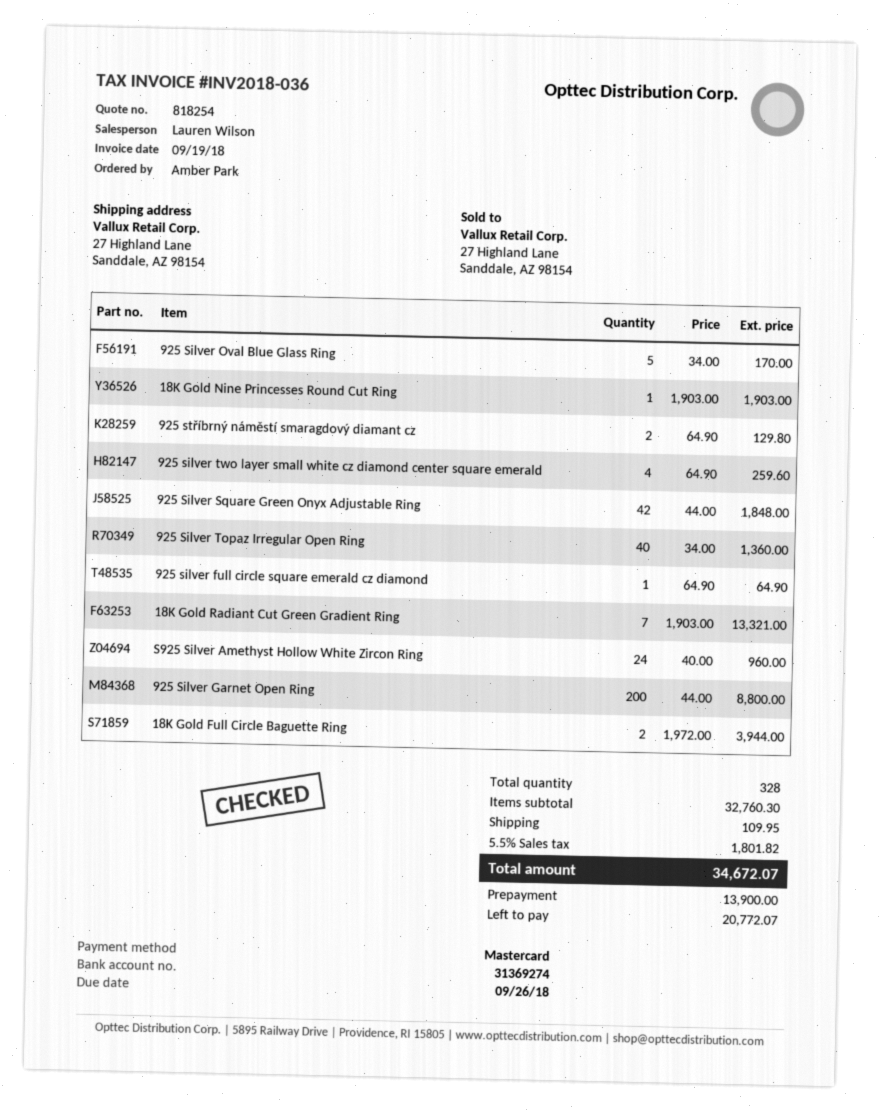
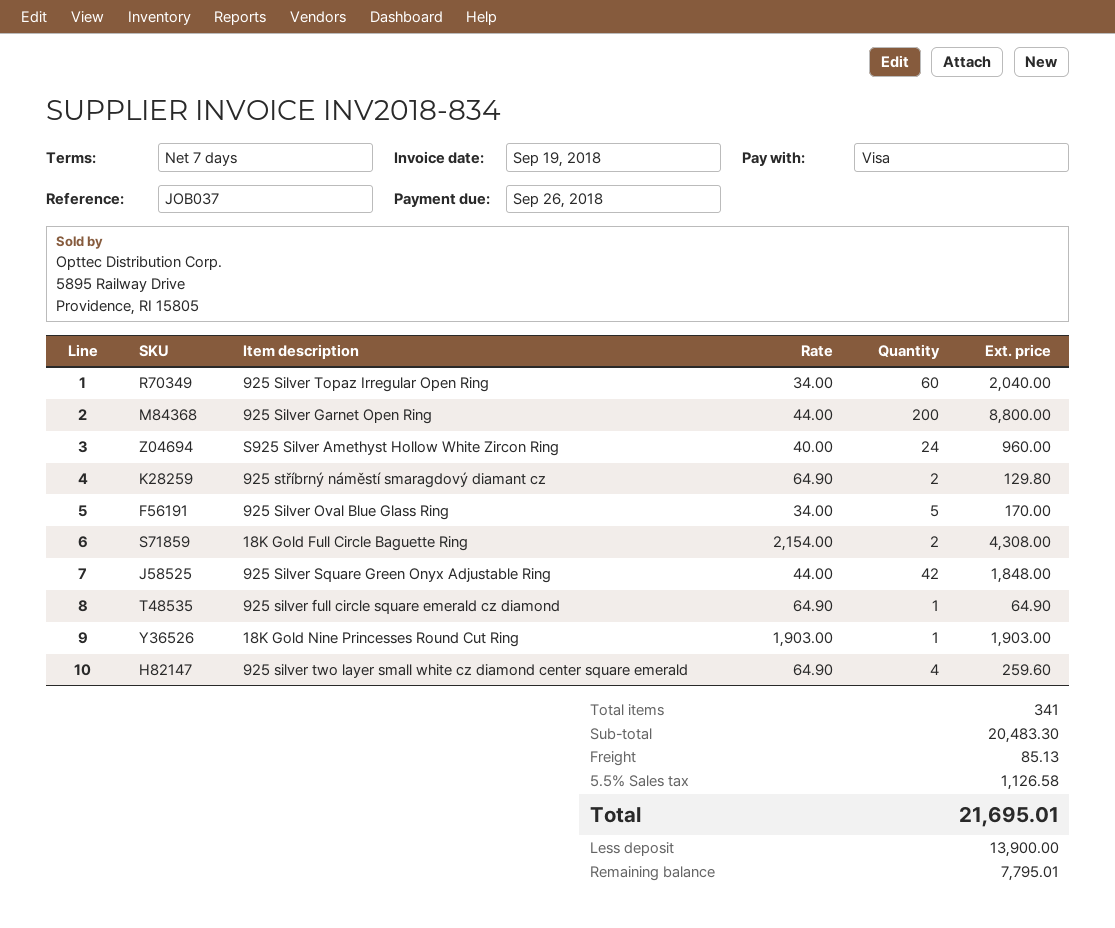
invoice number: INV2018-036 -> INV2018-834
payment method: Mastercard -> Visa
925 Silver Topaz Irregular Open Ring: 40 x 34.00 = 1360.00 -> 60 x 34.00 = 2040.00
18K Gold Radiant Cut Green Gradient Ring: 7 x 1903.00 = 13321.00 -> none
18K Gold Full Circle Baguette Ring: 2 x 1972.00 = 3944.00 -> 2 x 2154.00 = 4308.00
total quantity: 328 -> 341
subtotal: 32760.30 -> 20483.30
shipping: 109.95 -> 85.13
tax: 5.5% = 1801.82 -> 5.5% = 1126.58
total: 34672.07 -> 21695.01
balance: 20772.07 -> 7795.01

